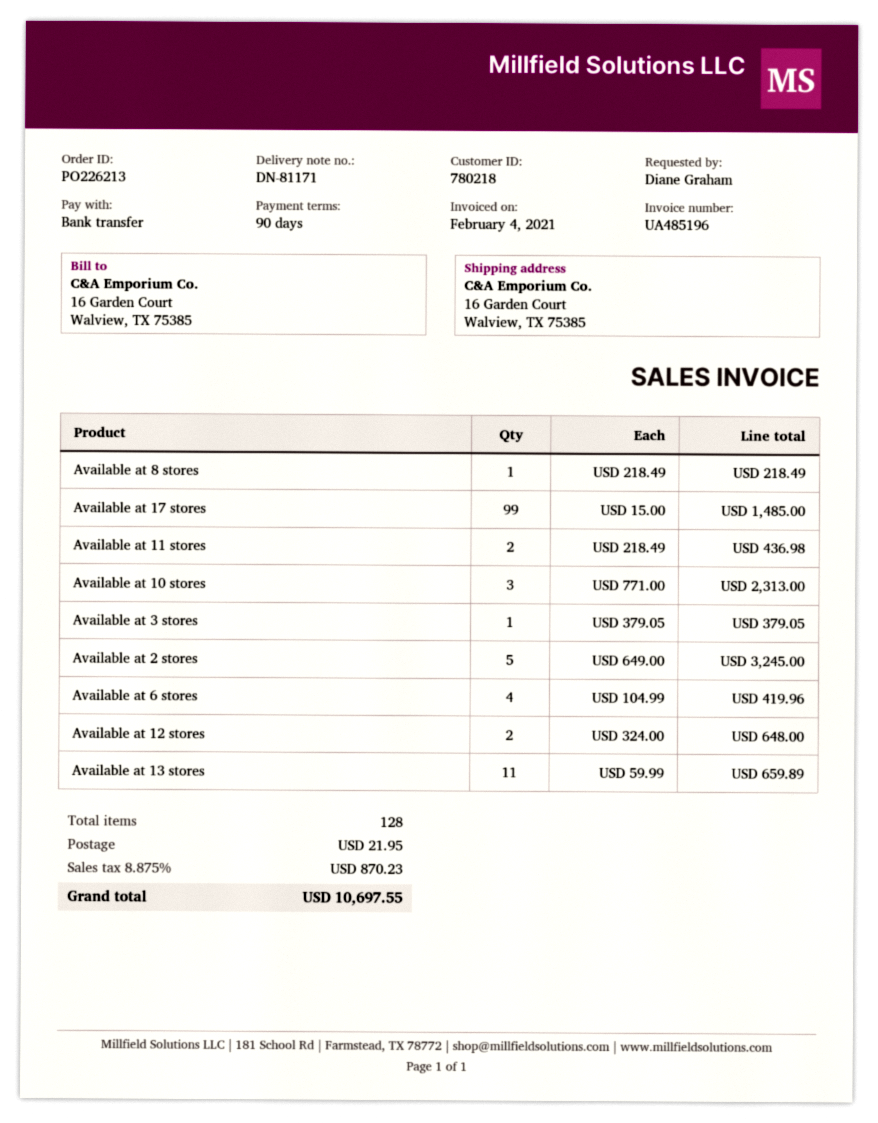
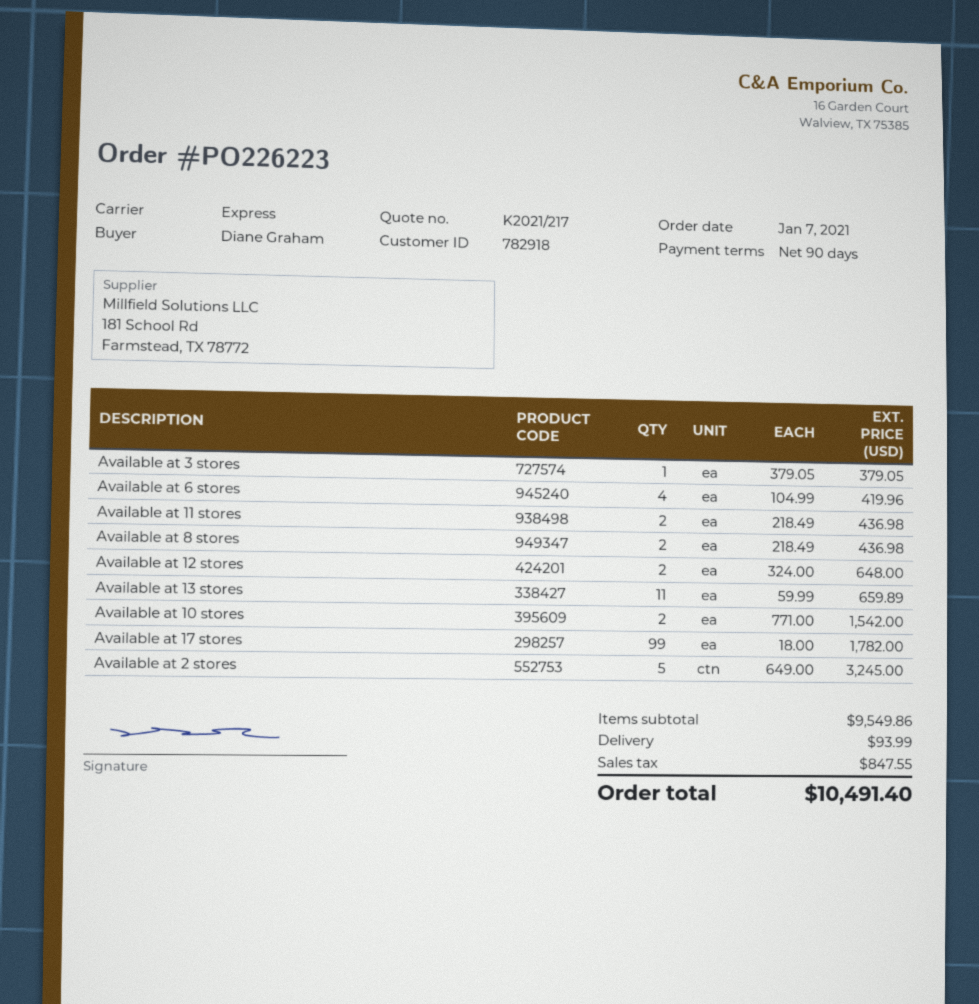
order number: PO226213 -> PO226223
customer number: 780218 -> 782918
Available at 8 stores: 1 x 218.49 = 218.49 -> 2 x 218.49 = 436.98
Available at 17 stores: 99 x 15.00 = 1485.00 -> 99 x 18.00 = 1782.00
Available at 10 stores: 3 x 771.00 = 2313.00 -> 2 x 771.00 = 1542.00
shipping: 21.95 -> 93.99
tax: 870.23 -> 847.55
total: 10697.55 -> 10491.40

